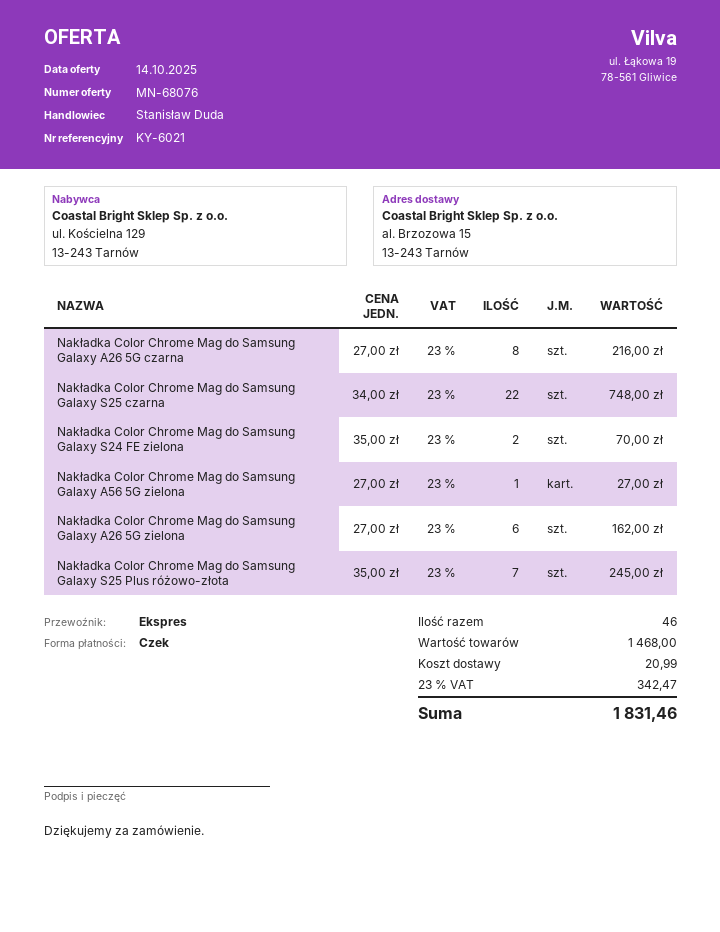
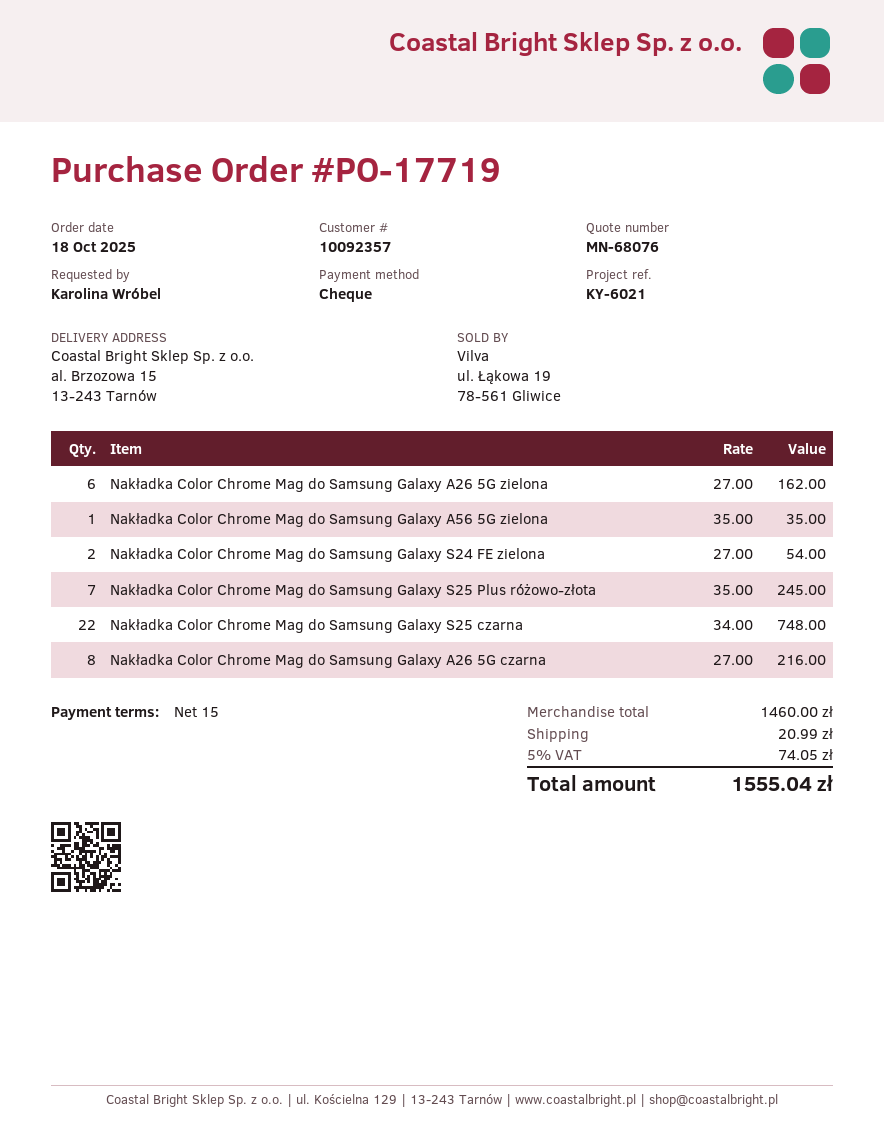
Nakładka Color Chrome Mag do Samsung Galaxy S24 FE zielona: 2 x 35.00 = 70.00 -> 2 x 27.00 = 54.00
Nakładka Color Chrome Mag do Samsung Galaxy A56 5G zielona: 1 x 27.00 = 27.00 -> 1 x 35.00 = 35.00
subtotal: 1468.00 -> 1460.00
tax: 23% = 342.47 -> 5% = 74.05
total: 1831.46 -> 1555.04

